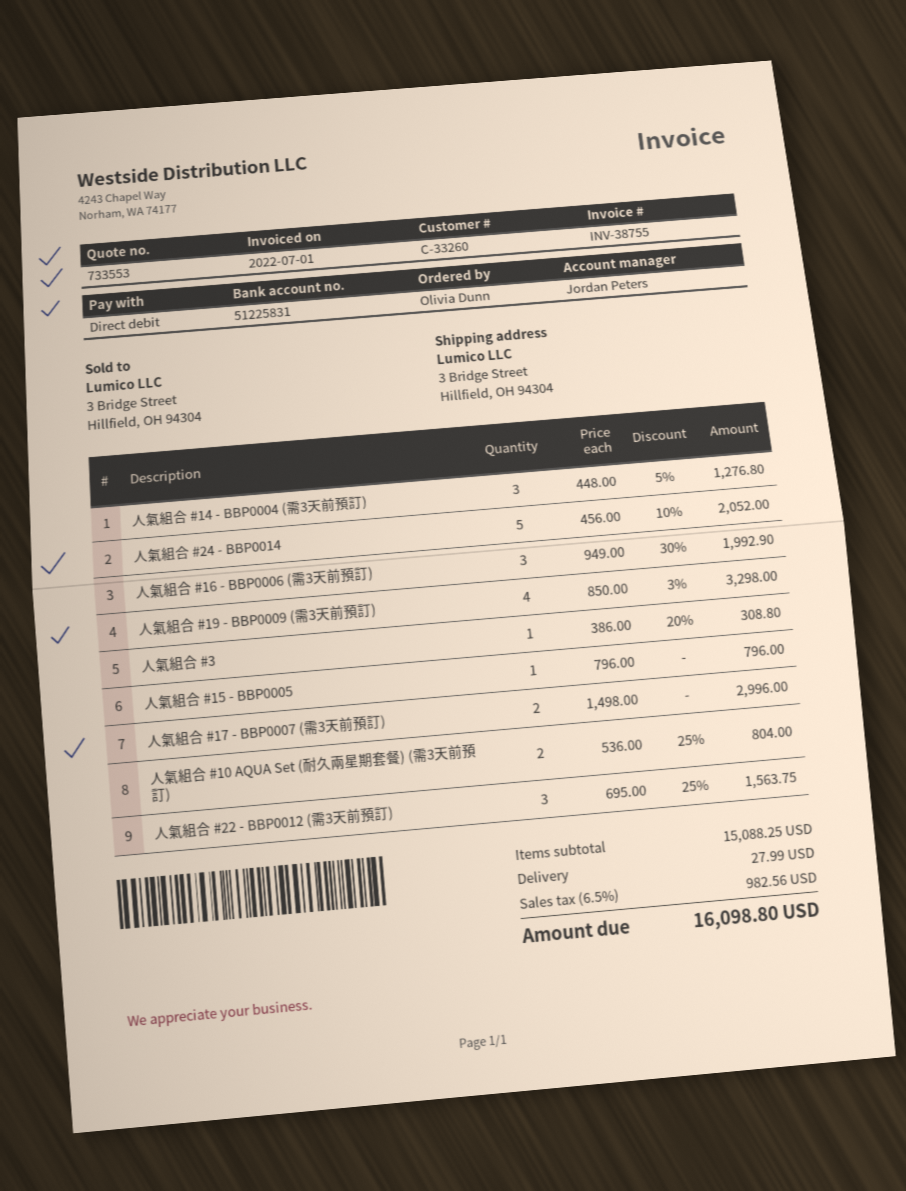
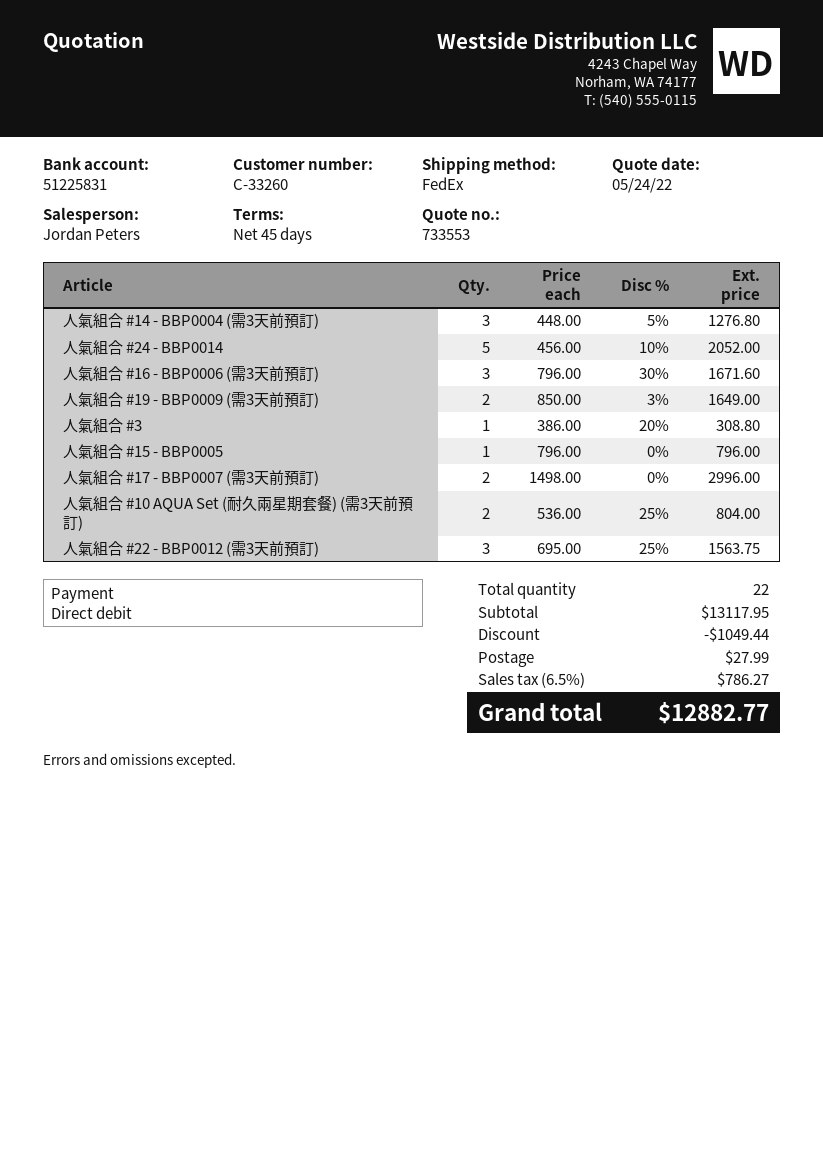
人氣組合 #16 - BBP0006 (需3天前預訂): 3 x 949.00 - 30% = 1992.90 -> 3 x 796.00 - 30% = 1671.60
人氣組合 #19 - BBP0009 (需3天前預訂): 4 x 850.00 - 3% = 3298.00 -> 2 x 850.00 - 3% = 1649.00
subtotal: 15088.25 -> 13117.95
discount: none -> 1049.44
tax: 6.5% = 982.56 -> 6.5% = 786.27
total: 16098.80 -> 12882.77

